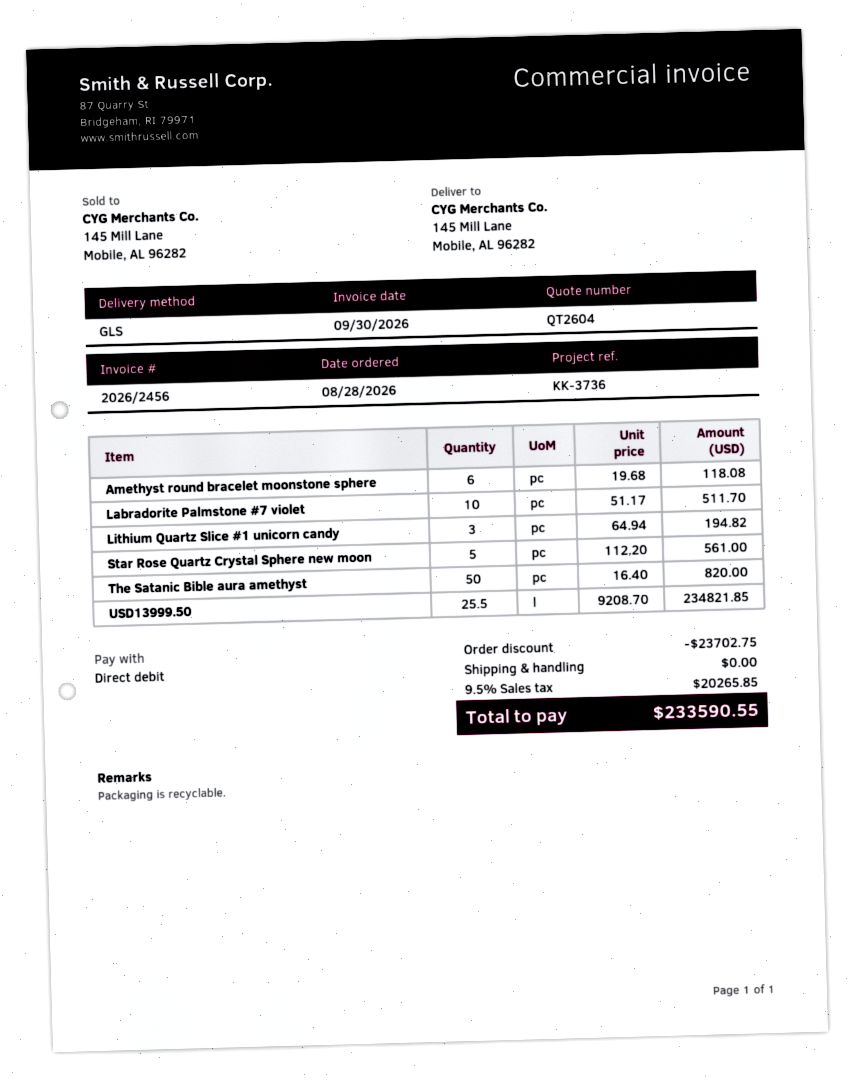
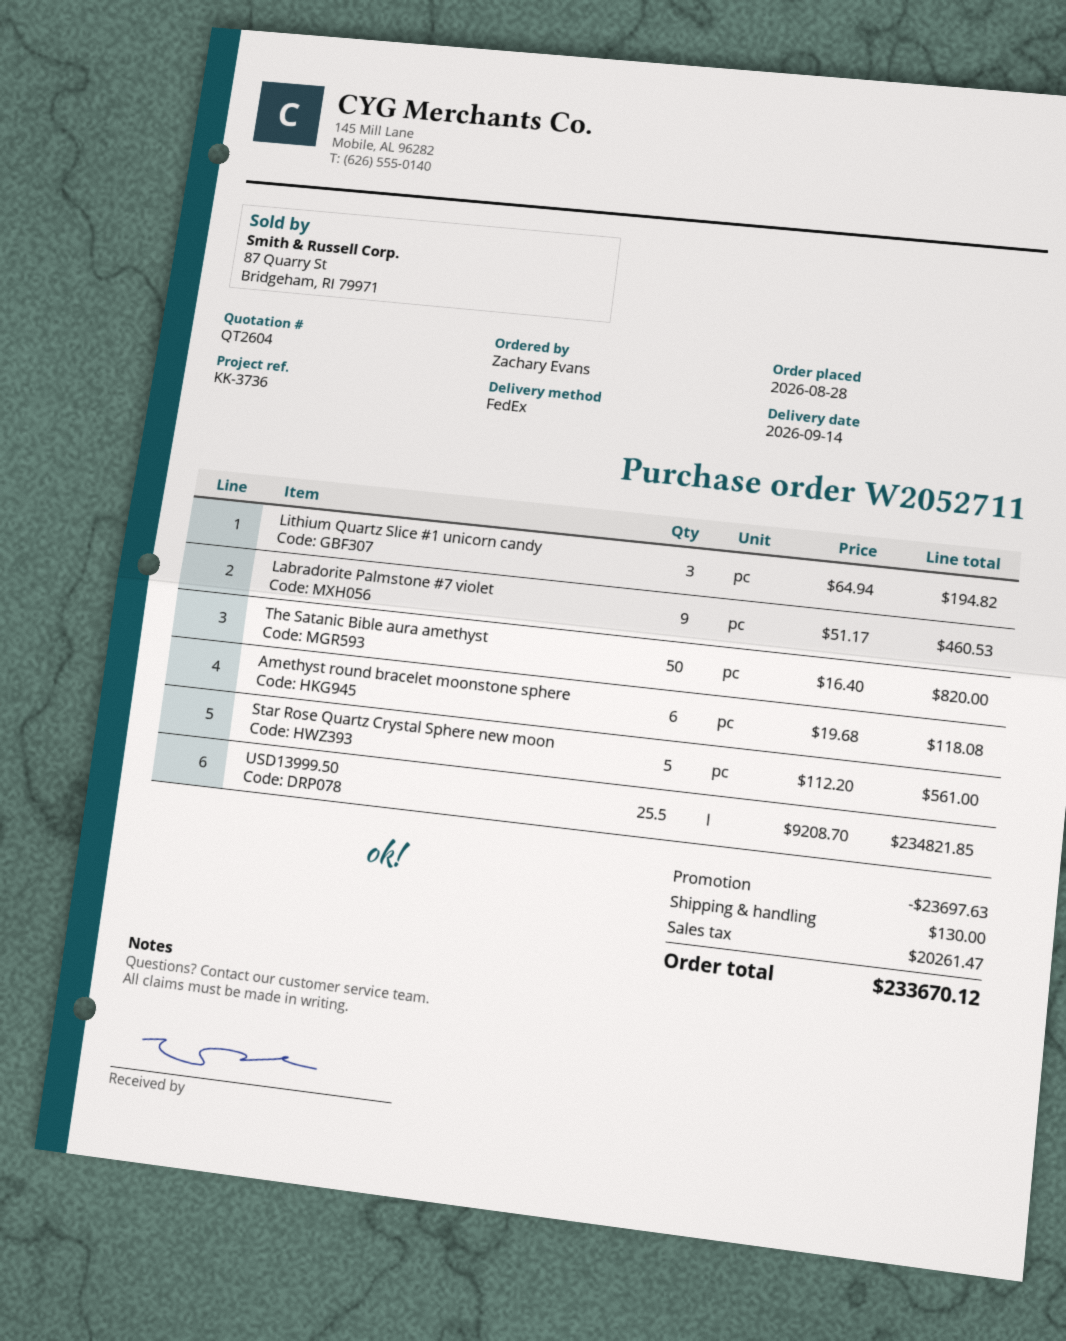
shipping method: GLS -> FedEx
Labradorite Palmstone #7 violet: 10 x 51.17 = 511.70 -> 9 x 51.17 = 460.53
discount: 23702.75 -> 23697.63
shipping: 0.00 -> 130.00
tax: 20265.85 -> 20261.47
total: 233590.55 -> 233670.12

